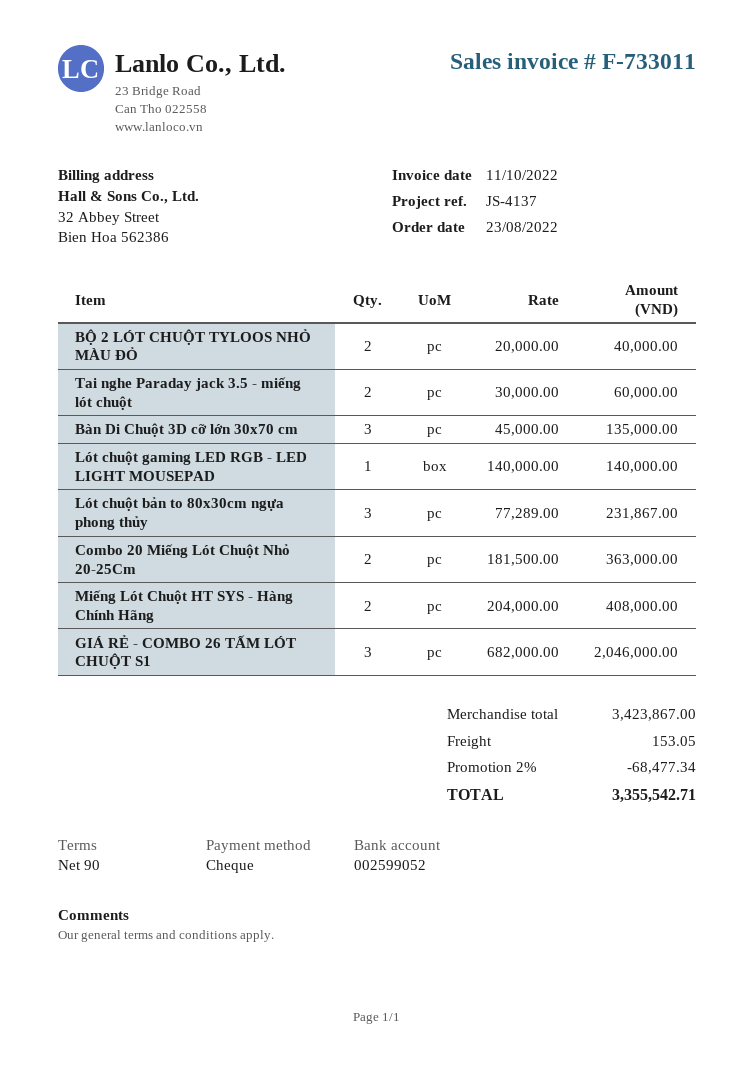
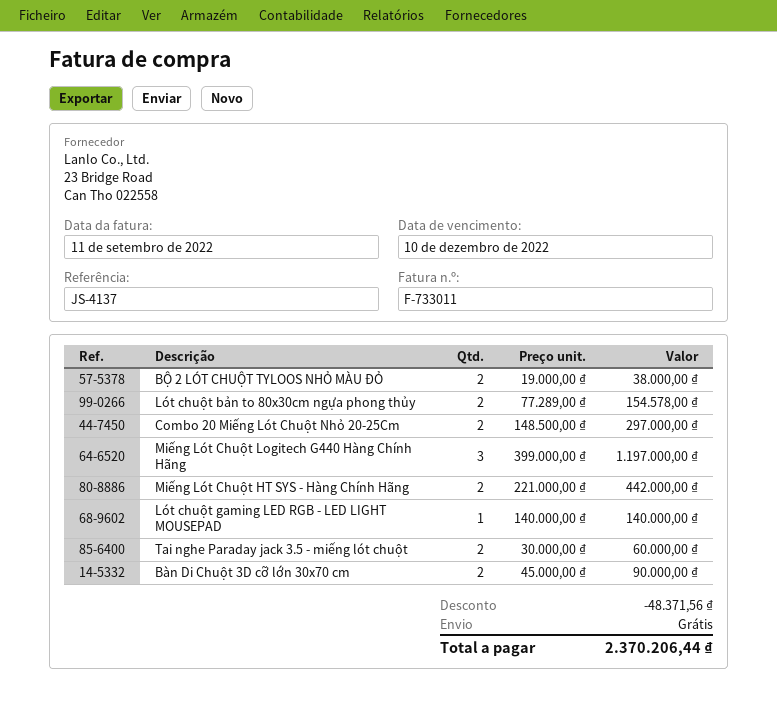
invoice date: 2022-10-11 -> 2022-09-11
BỘ 2 LÓT CHUỘT TYLOOS NHỎ MÀU ĐỎ: 2 x 20000.00 = 40000.00 -> 2 x 19000.00 = 38000.00
Bàn Di Chuột 3D cỡ lớn 30x70 cm: 3 x 45000.00 = 135000.00 -> 2 x 45000.00 = 90000.00
Lót chuột bản to 80x30cm ngựa phong thủy: 3 x 77289.00 = 231867.00 -> 2 x 77289.00 = 154578.00
Combo 20 Miếng Lót Chuột Nhỏ 20-25Cm: 2 x 181500.00 = 363000.00 -> 2 x 148500.00 = 297000.00
Miếng Lót Chuột HT SYS - Hàng Chính Hãng: 2 x 204000.00 = 408000.00 -> 2 x 221000.00 = 442000.00
GIÁ RẺ - COMBO 26 TẤM LÓT CHUỘT S1: 3 x 682000.00 = 2046000.00 -> none
Miếng Lót Chuột Logitech G440 Hàng Chính Hãng: none -> 3 x 399000.00 = 1197000.00
discount: 68477.34 -> 48371.56
shipping: 153.05 -> 0.00
total: 3355542.71 -> 2370206.44

